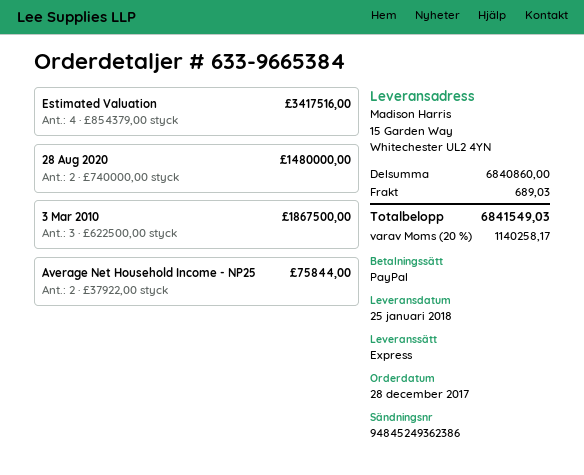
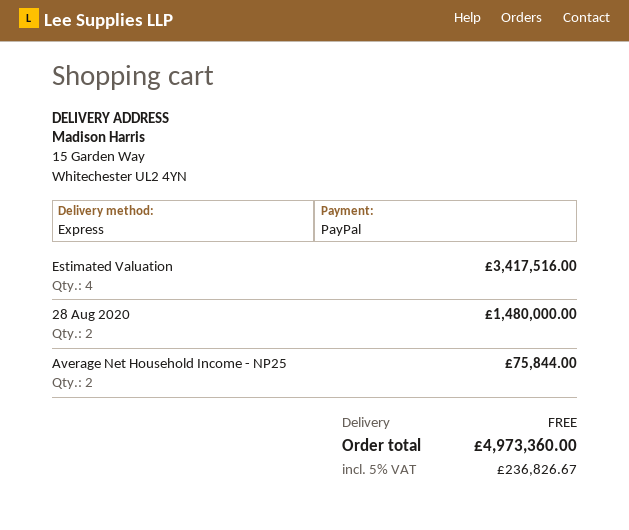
3 Mar 2010: 3 for 1867500.00 -> none
shipping: 689.03 -> 0.00
tax: 20% = 1140258.17 -> 5% = 236826.67
total: 6841549.03 -> 4973360.00

